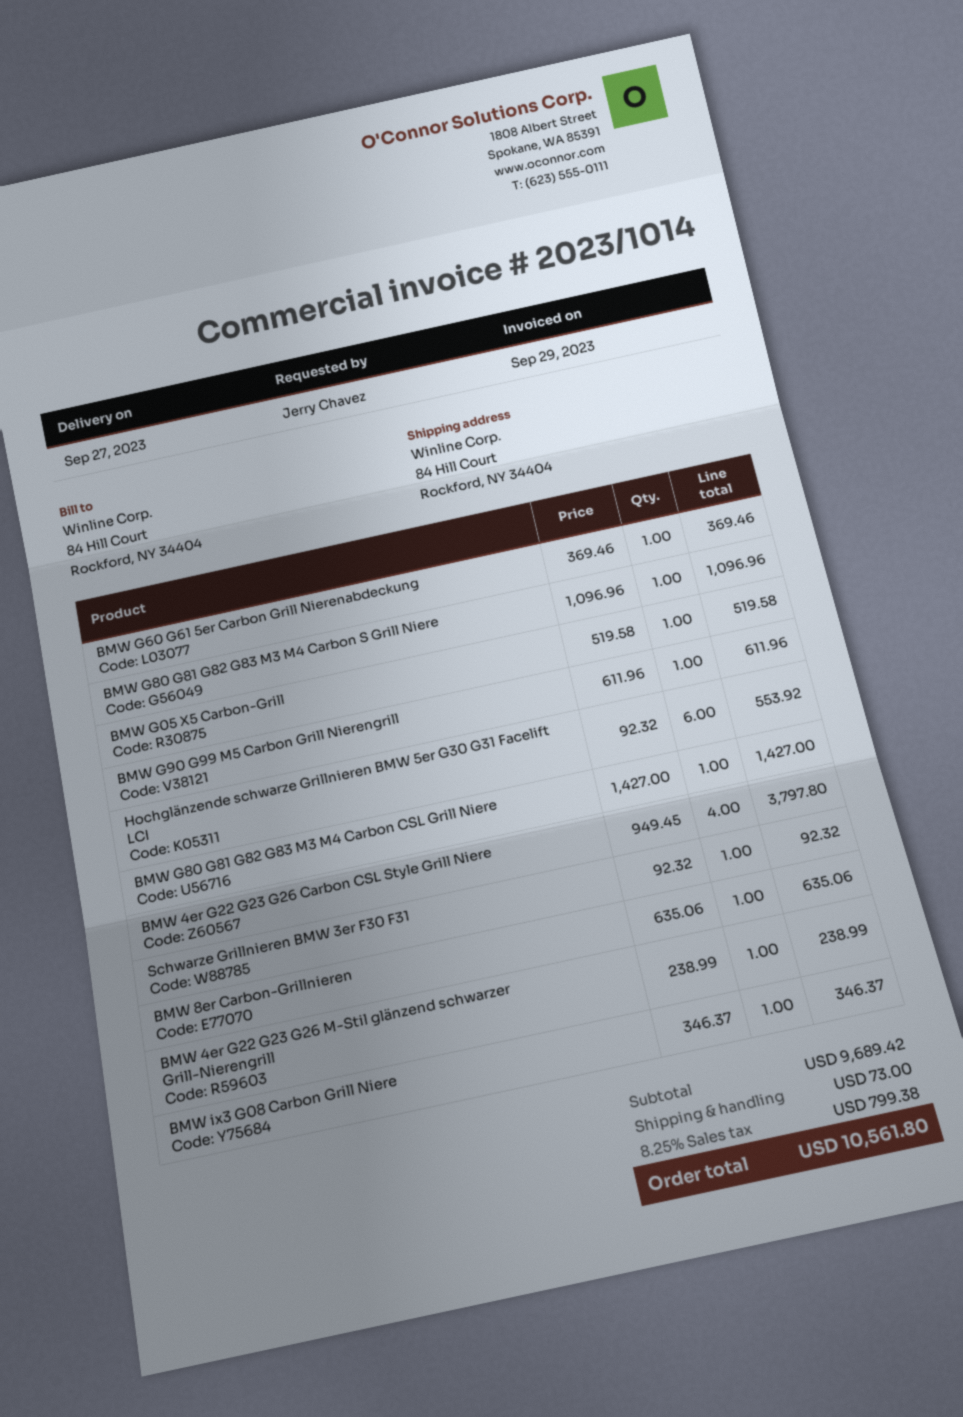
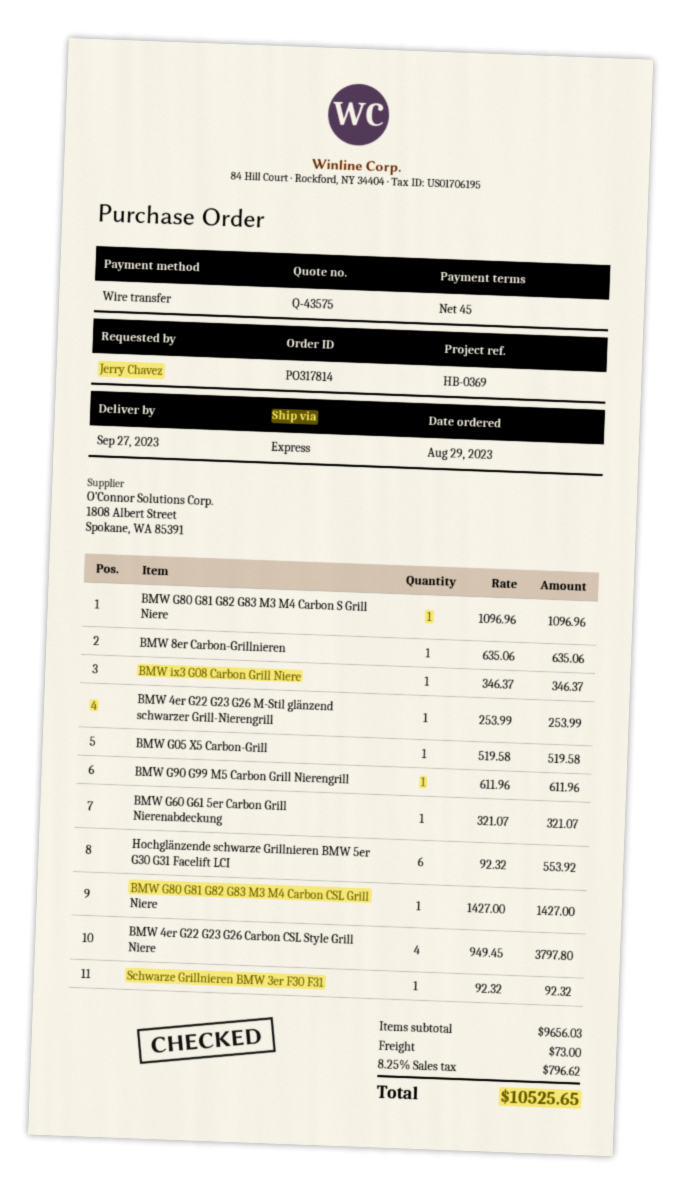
BMW G60 G61 5er Carbon Grill Nierenabdeckung: 1 x 369.46 = 369.46 -> 1 x 321.07 = 321.07
BMW 4er G22 G23 G26 M-Stil glänzend schwarzer Grill-Nierengrill: 1 x 238.99 = 238.99 -> 1 x 253.99 = 253.99
subtotal: 9689.42 -> 9656.03
tax: 8.25% = 799.38 -> 8.25% = 796.62
total: 10561.80 -> 10525.65

